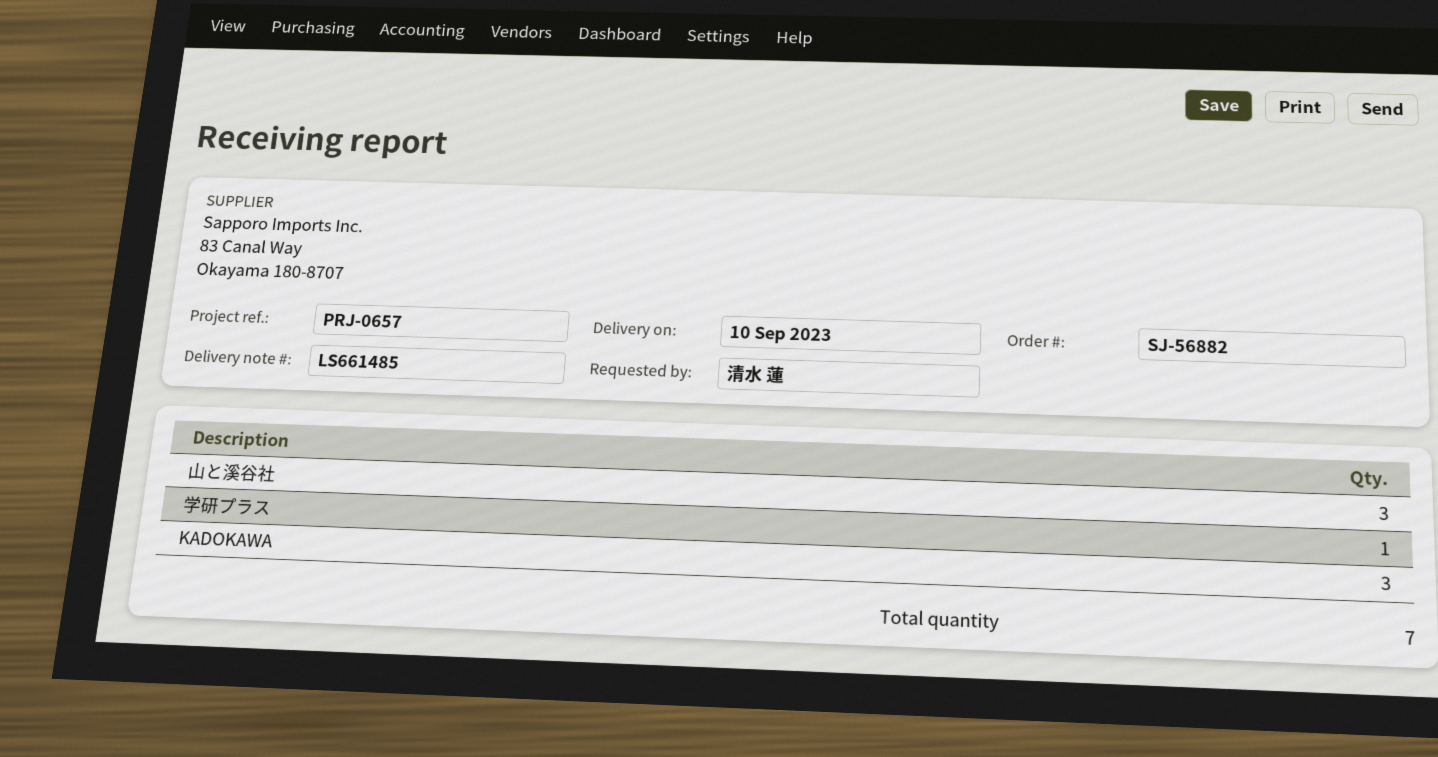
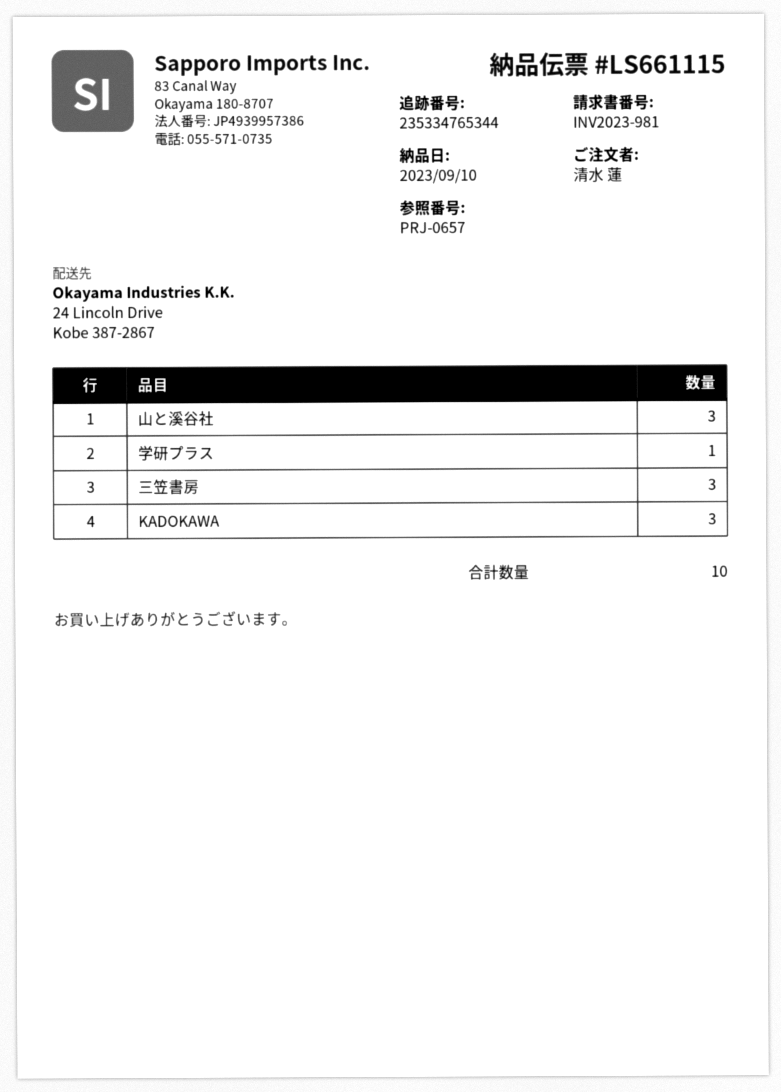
delivery note number: LS661485 -> LS661115
三笠書房: none -> 3
total quantity: 7 -> 10

